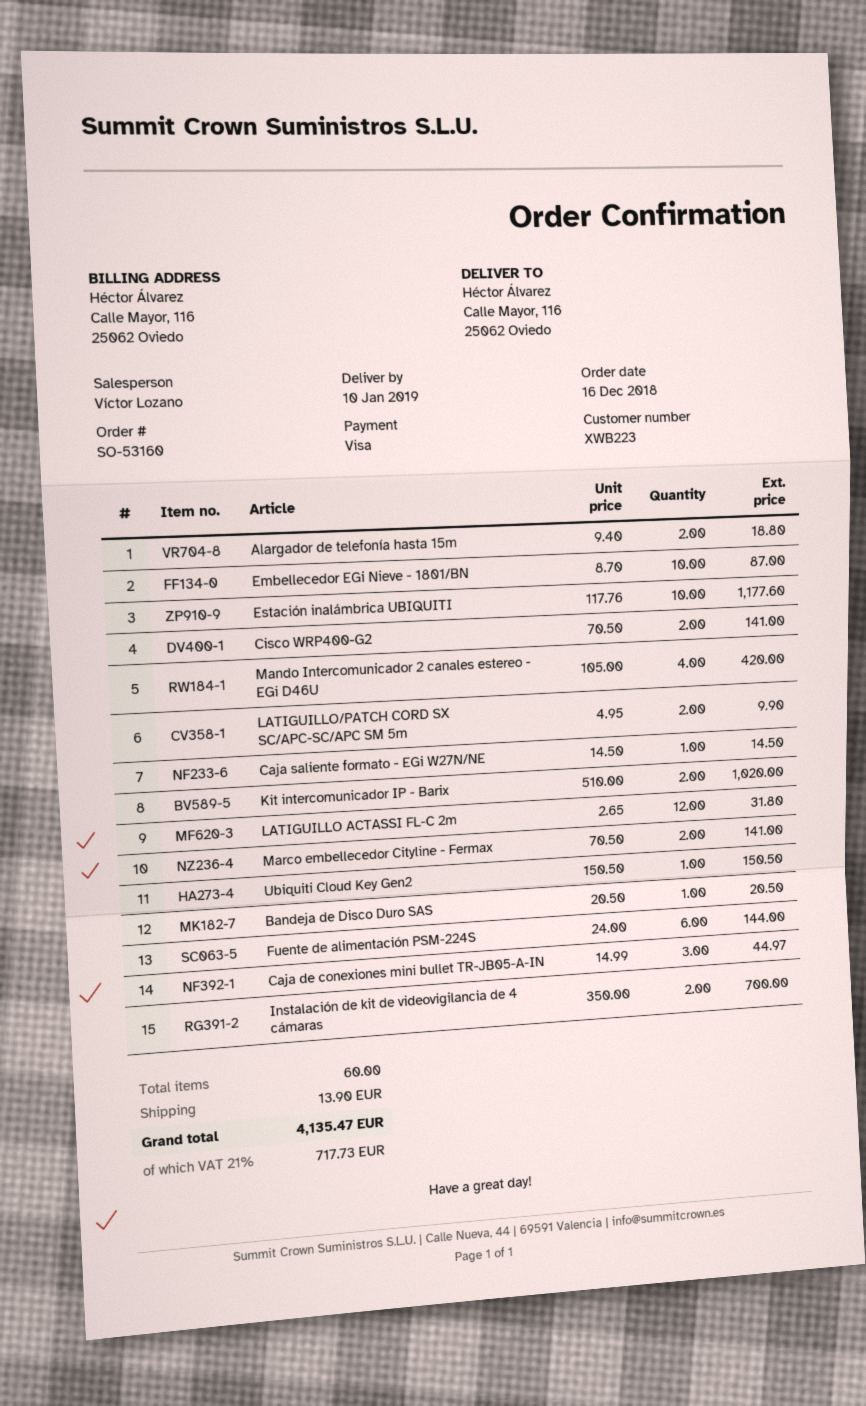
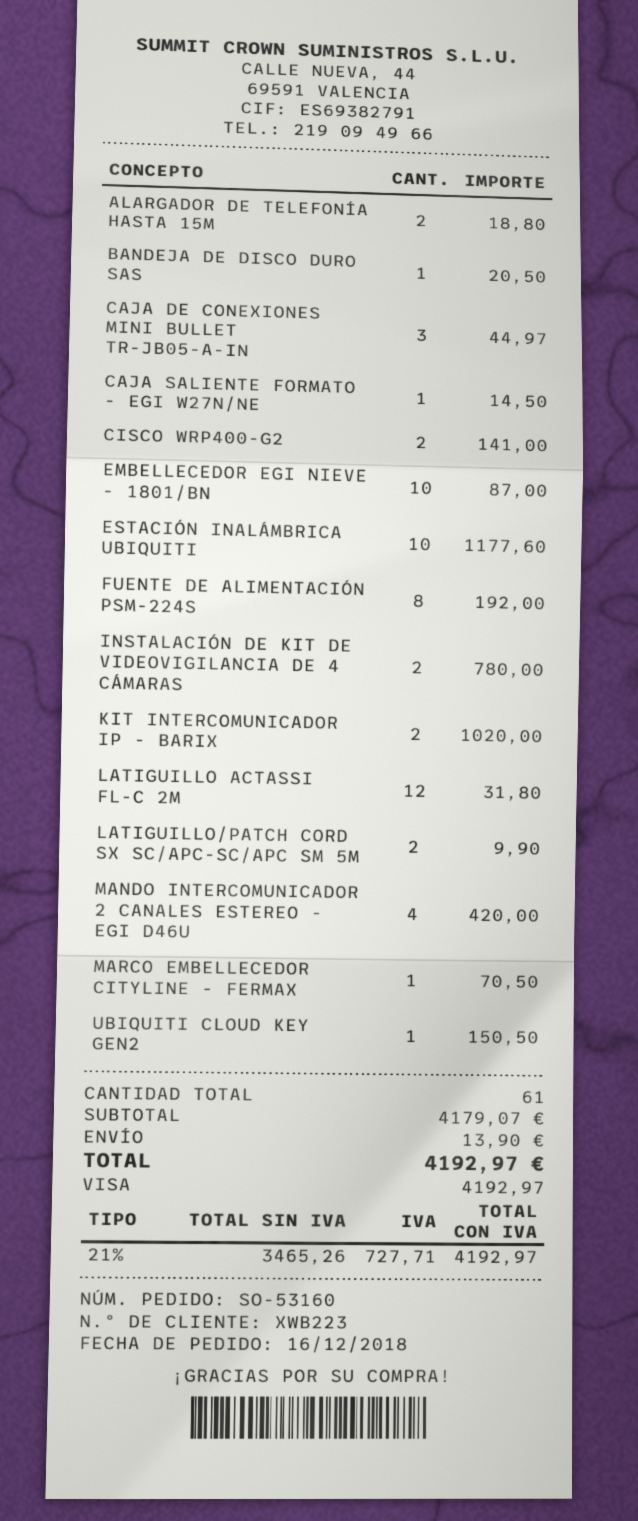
Marco embellecedor Cityline - Fermax: 2 for 141.00 -> 1 for 70.50
Fuente de alimentación PSM-224S: 6 for 144.00 -> 8 for 192.00
Instalación de kit de videovigilancia de 4 cámaras: 2 for 700.00 -> 2 for 780.00
total quantity: 60 -> 61
tax: 21% = 717.73 -> 21% = 727.71
total: 4135.47 -> 4192.97

